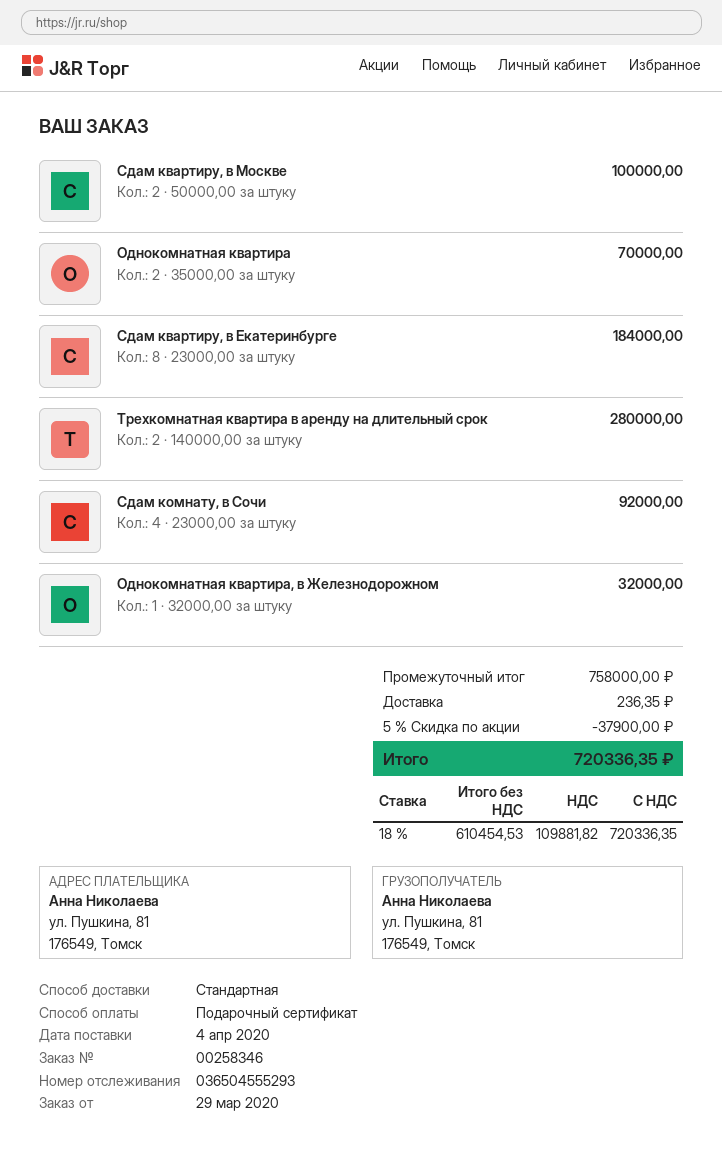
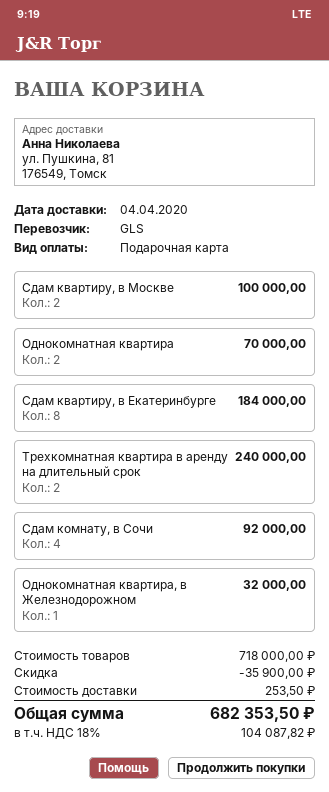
shipping method: standard -> GLS
Трехкомнатная квартира в аренду на длительный срок: 2 for 280000.00 -> 2 for 240000.00
subtotal: 758000.00 -> 718000.00
discount: 37900.00 -> 35900.00
shipping: 236.35 -> 253.50
tax: 18% = 109881.82 -> 18% = 104087.82
total: 720336.35 -> 682353.50

